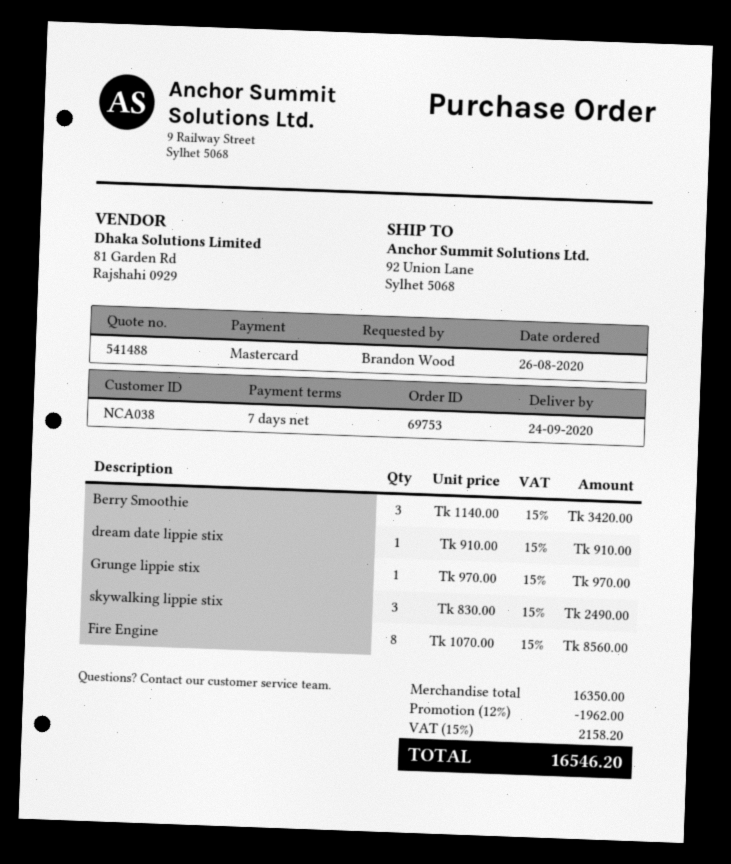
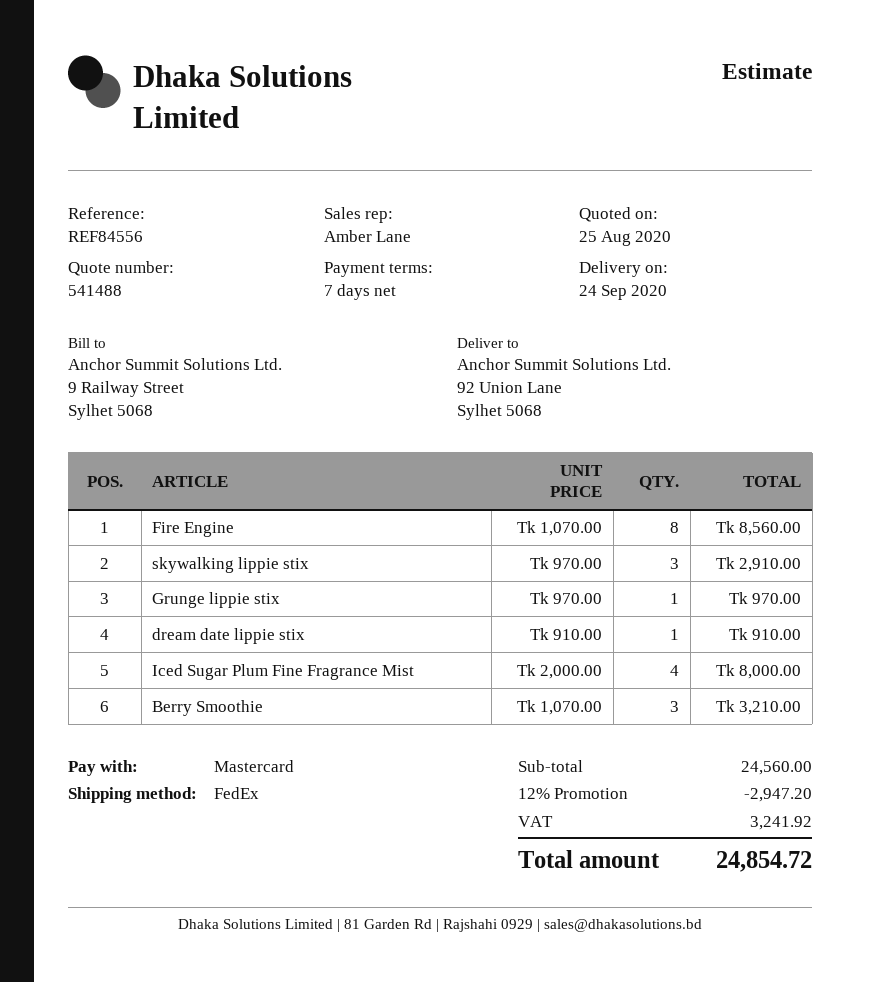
Berry Smoothie: 3 x 1140.00 = 3420.00 -> 3 x 1070.00 = 3210.00
skywalking lippie stix: 3 x 830.00 = 2490.00 -> 3 x 970.00 = 2910.00
Iced Sugar Plum Fine Fragrance Mist: none -> 4 x 2000.00 = 8000.00
subtotal: 16350.00 -> 24560.00
discount: 12% = 1962.00 -> 12% = 2947.20
tax: 2158.20 -> 3241.92
total: 16546.20 -> 24854.72

